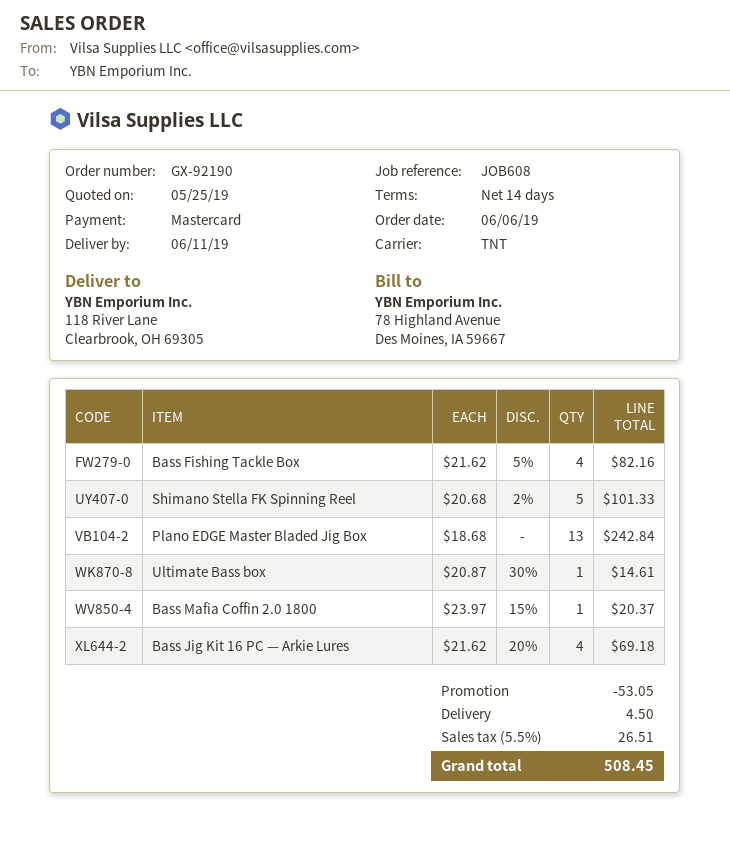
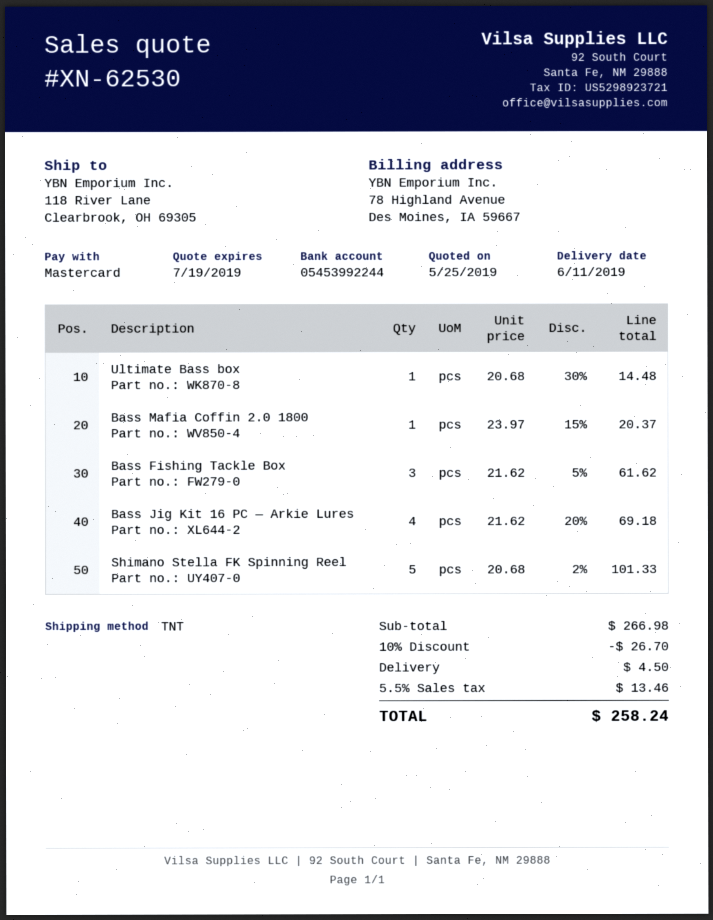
Bass Fishing Tackle Box: 4 x 21.62 - 5% = 82.16 -> 3 x 21.62 - 5% = 61.62
Plano EDGE Master Bladed Jig Box: 13 x 18.68 = 242.84 -> none
Ultimate Bass box: 1 x 20.87 - 30% = 14.61 -> 1 x 20.68 - 30% = 14.48
discount: 53.05 -> 26.70
tax: 5.5% = 26.51 -> 5.5% = 13.46
total: 508.45 -> 258.24

